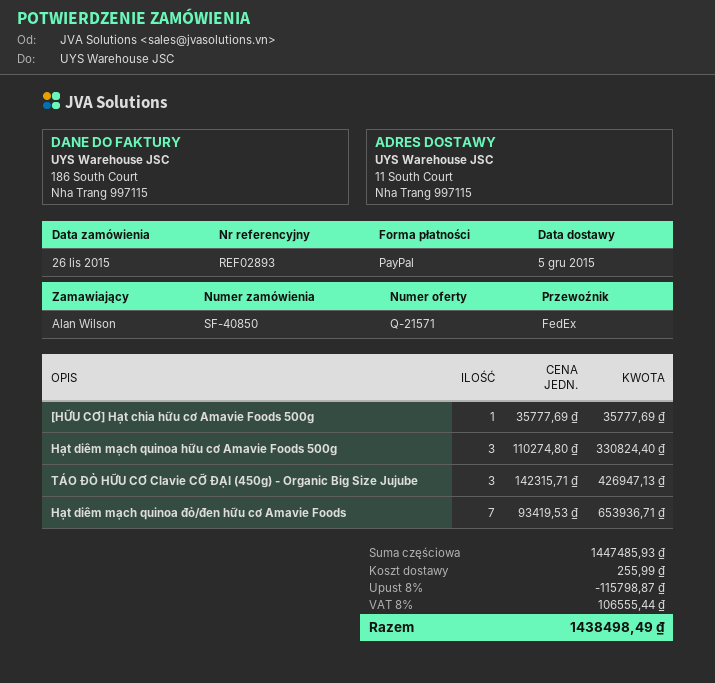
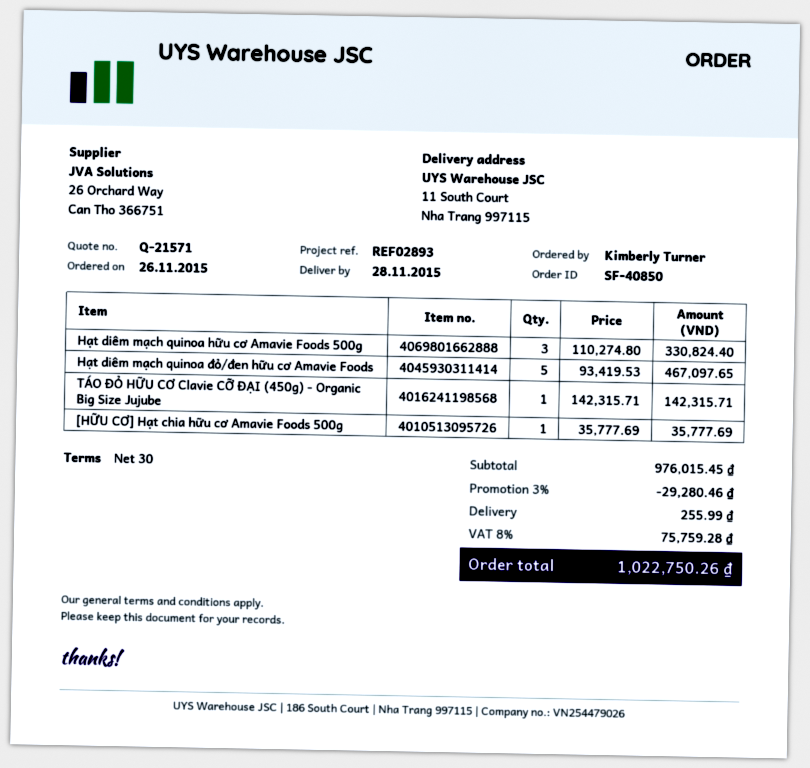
delivery date: 2015-12-05 -> 2015-11-28
ordered by: Alan Wilson -> Kimberly Turner
TÁO ĐỎ HỮU CƠ Clavie CỠ ĐẠI (450g) - Organic Big Size Jujube: 3 x 142315.71 = 426947.13 -> 1 x 142315.71 = 142315.71
Hạt diêm mạch quinoa đỏ/đen hữu cơ Amavie Foods: 7 x 93419.53 = 653936.71 -> 5 x 93419.53 = 467097.65
subtotal: 1447485.93 -> 976015.45
discount: 8% = 115798.87 -> 3% = 29280.46
tax: 8% = 106555.44 -> 8% = 75759.28
total: 1438498.49 -> 1022750.26

